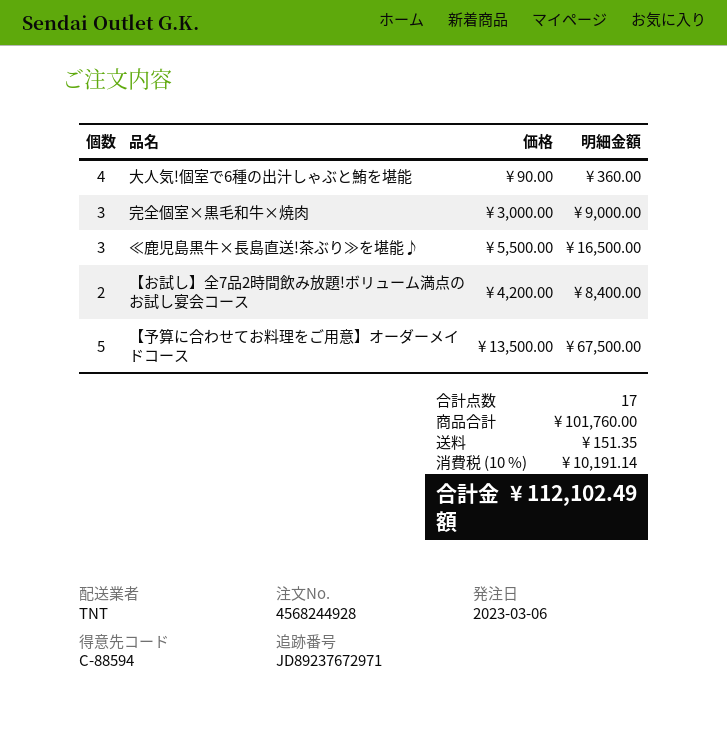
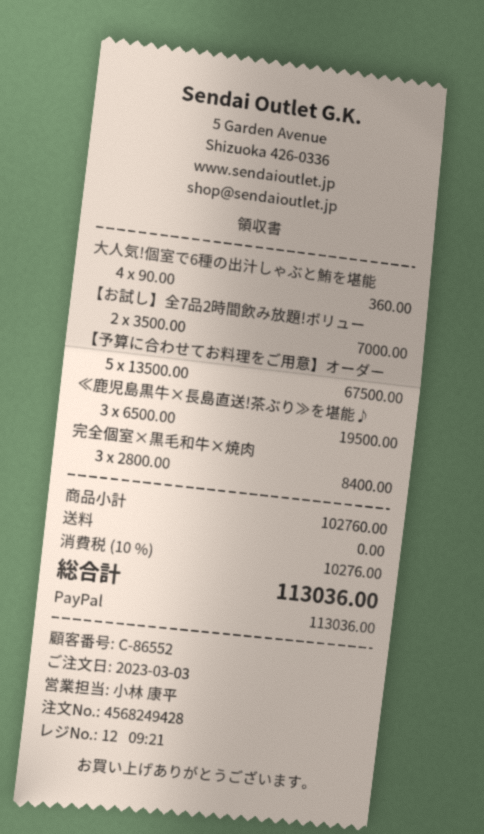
order number: 4568244928 -> 4568249428
order date: 2023-03-06 -> 2023-03-03
customer number: C-88594 -> C-86552
完全個室×黒毛和牛×焼肉: 3 x 3000.00 = 9000.00 -> 3 x 2800.00 = 8400.00
≪鹿児島黒牛×長島直送!茶ぶり≫を堪能♪: 3 x 5500.00 = 16500.00 -> 3 x 6500.00 = 19500.00
【お試し】全7品2時間飲み放題!ボリューム満点のお試し宴会コース: 2 x 4200.00 = 8400.00 -> 2 x 3500.00 = 7000.00
subtotal: 101760.00 -> 102760.00
shipping: 151.35 -> 0.00
tax: 10% = 10191.14 -> 10% = 10276.00
total: 112102.49 -> 113036.00

